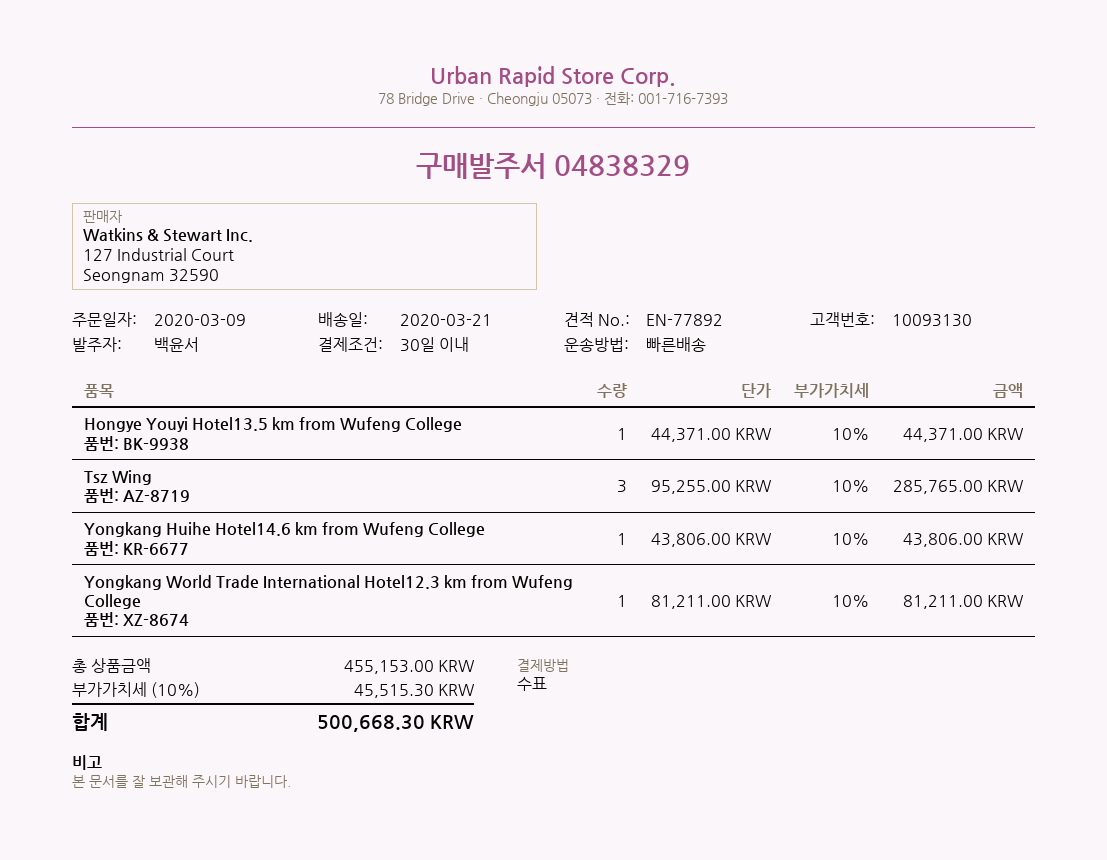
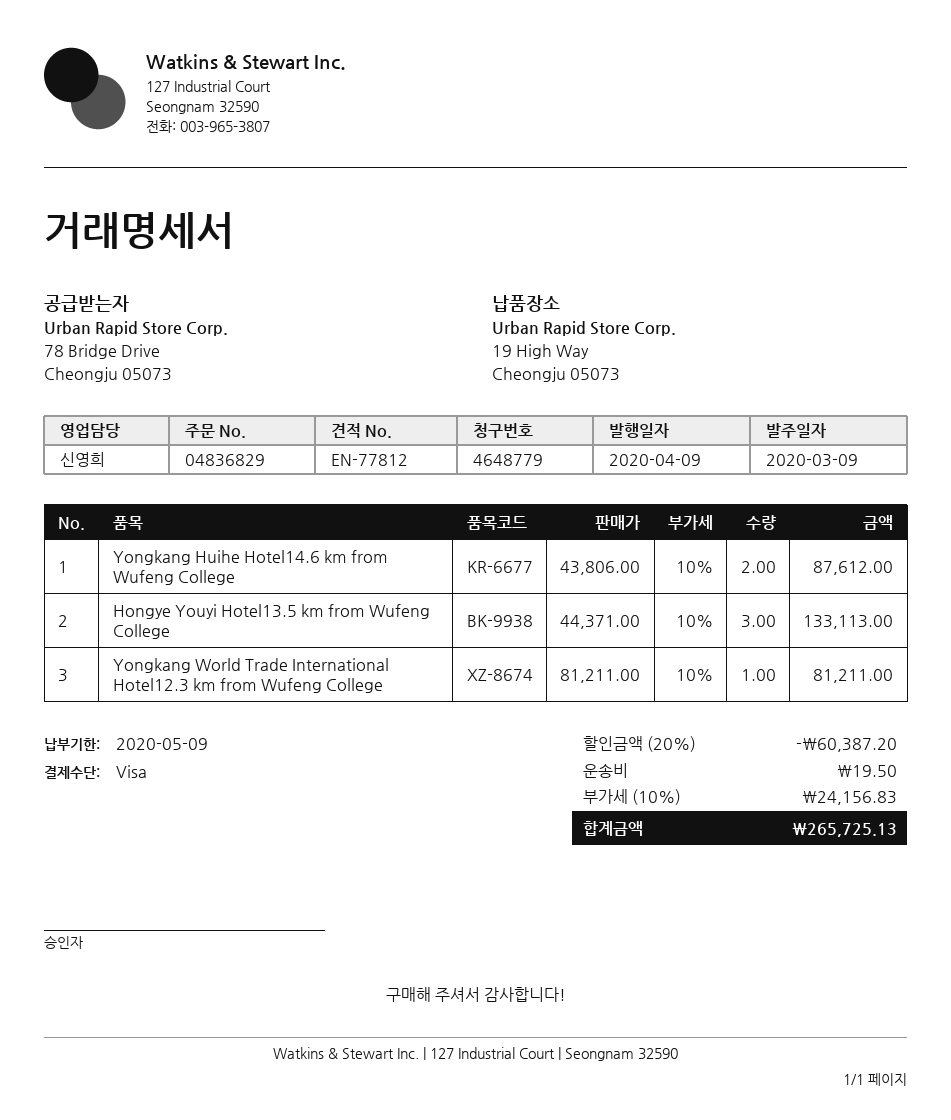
quote number: EN-77892 -> EN-77812
order number: 04838329 -> 04836829
payment method: cheque -> Visa
Hongye Youyi Hotel13.5 km from Wufeng College: 1 x 44371.00 = 44371.00 -> 3 x 44371.00 = 133113.00
Tsz Wing: 3 x 95255.00 = 285765.00 -> none
Yongkang Huihe Hotel14.6 km from Wufeng College: 1 x 43806.00 = 43806.00 -> 2 x 43806.00 = 87612.00
discount: none -> 20% = 60387.20
shipping: none -> 19.50
tax: 10% = 45515.30 -> 10% = 24156.83
total: 500668.30 -> 265725.13

